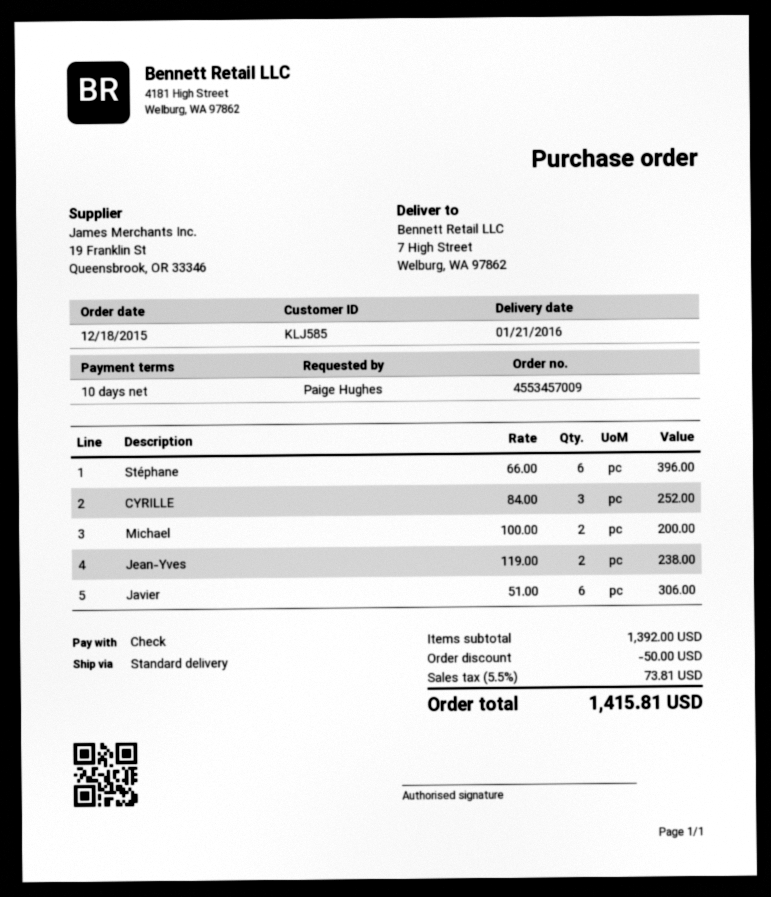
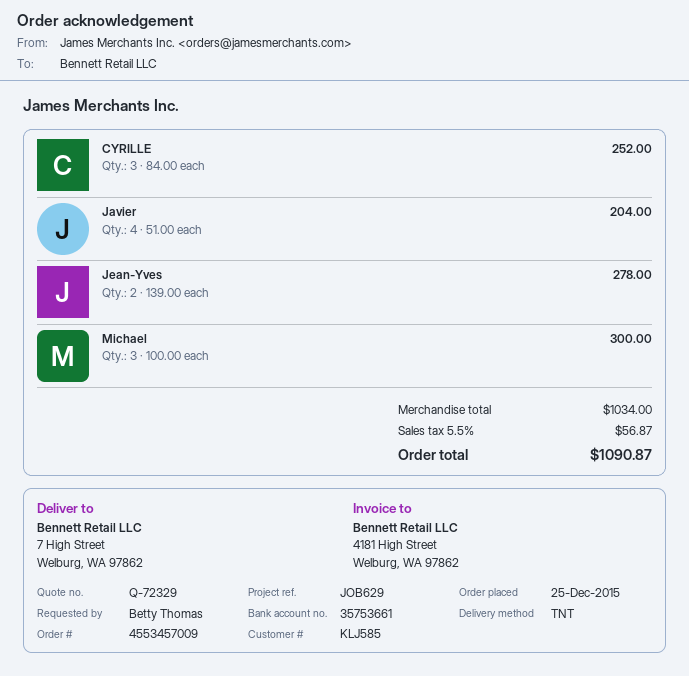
order date: 2015-12-18 -> 2015-12-25
ordered by: Paige Hughes -> Betty Thomas
shipping method: standard -> TNT
Stéphane: 6 x 66.00 = 396.00 -> none
Michael: 2 x 100.00 = 200.00 -> 3 x 100.00 = 300.00
Jean-Yves: 2 x 119.00 = 238.00 -> 2 x 139.00 = 278.00
Javier: 6 x 51.00 = 306.00 -> 4 x 51.00 = 204.00
subtotal: 1392.00 -> 1034.00
discount: 50.00 -> none
tax: 5.5% = 73.81 -> 5.5% = 56.87
total: 1415.81 -> 1090.87

